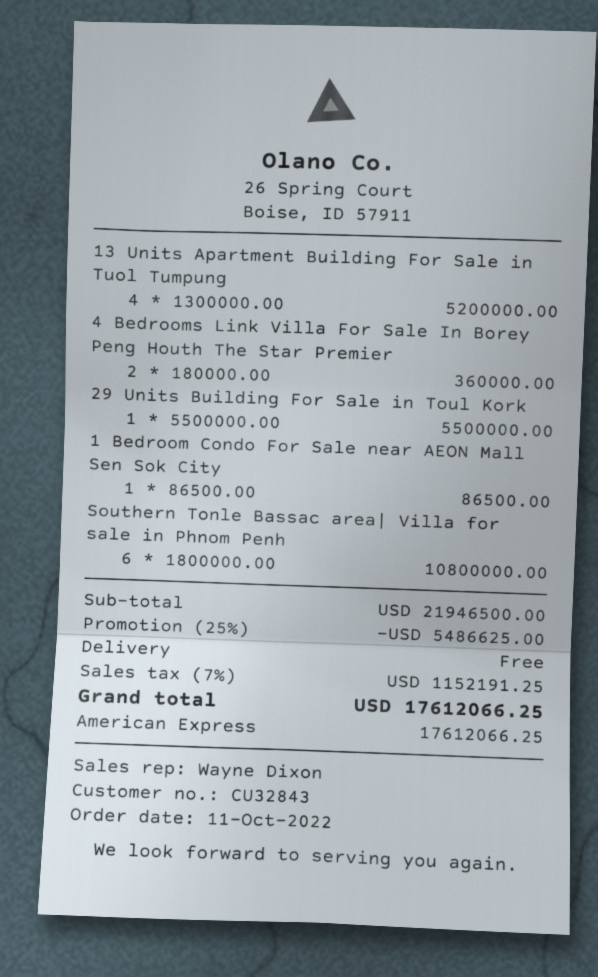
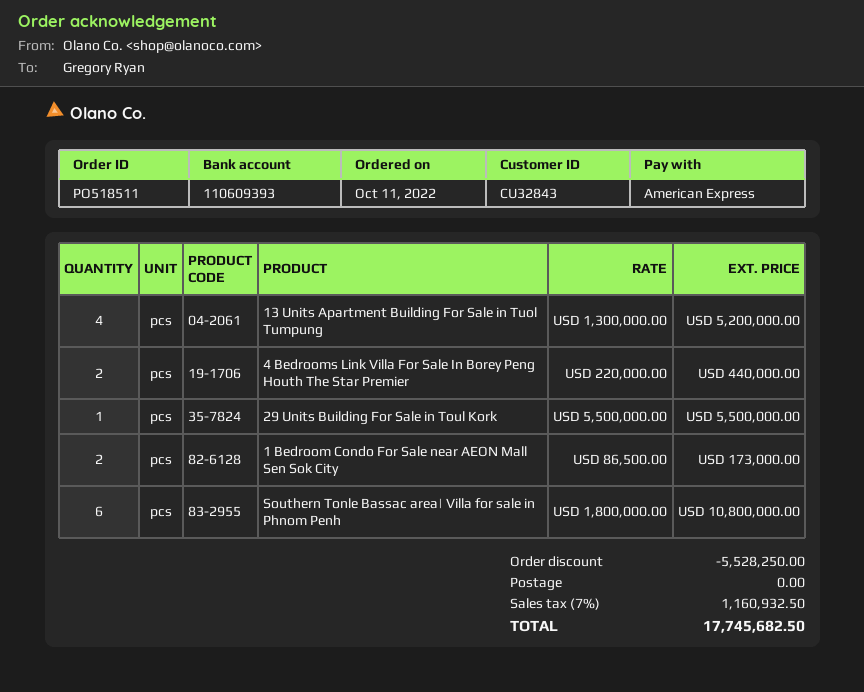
4 Bedrooms Link Villa For Sale In Borey Peng Houth The Star Premier: 2 x 180000.00 = 360000.00 -> 2 x 220000.00 = 440000.00
1 Bedroom Condo For Sale near AEON Mall Sen Sok City: 1 x 86500.00 = 86500.00 -> 2 x 86500.00 = 173000.00
discount: 5486625.00 -> 5528250.00
tax: 7% = 1152191.25 -> 7% = 1160932.50
total: 17612066.25 -> 17745682.50

